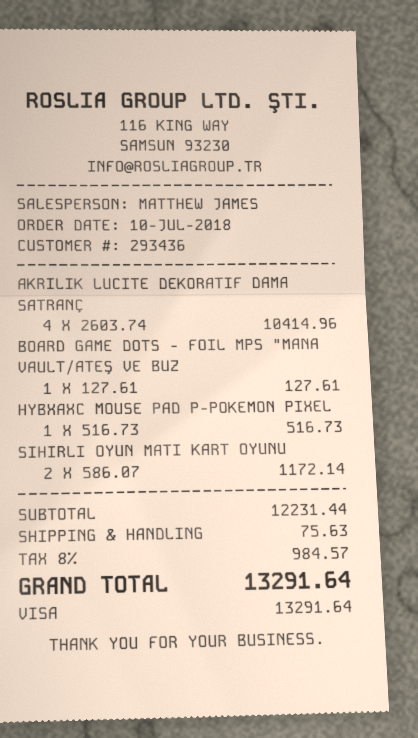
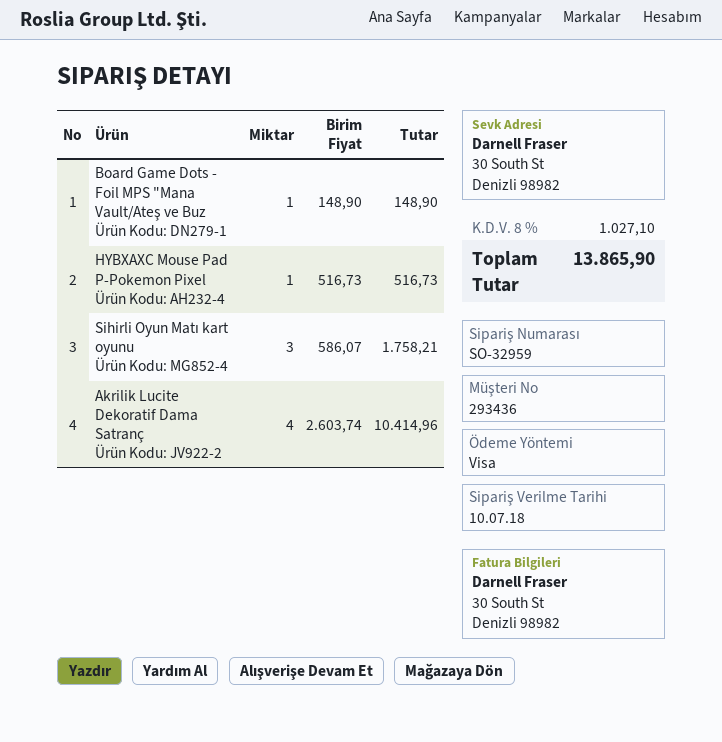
BOARD GAME DOTS - FOIL MPS "MANA VAULT/ATEŞ VE BUZ: 1 x 127.61 = 127.61 -> 1 x 148.90 = 148.90
SIHIRLI OYUN MATI KART OYUNU: 2 x 586.07 = 1172.14 -> 3 x 586.07 = 1758.21
shipping: 75.63 -> none
tax: 8% = 984.57 -> 8% = 1027.10
total: 13291.64 -> 13865.90

